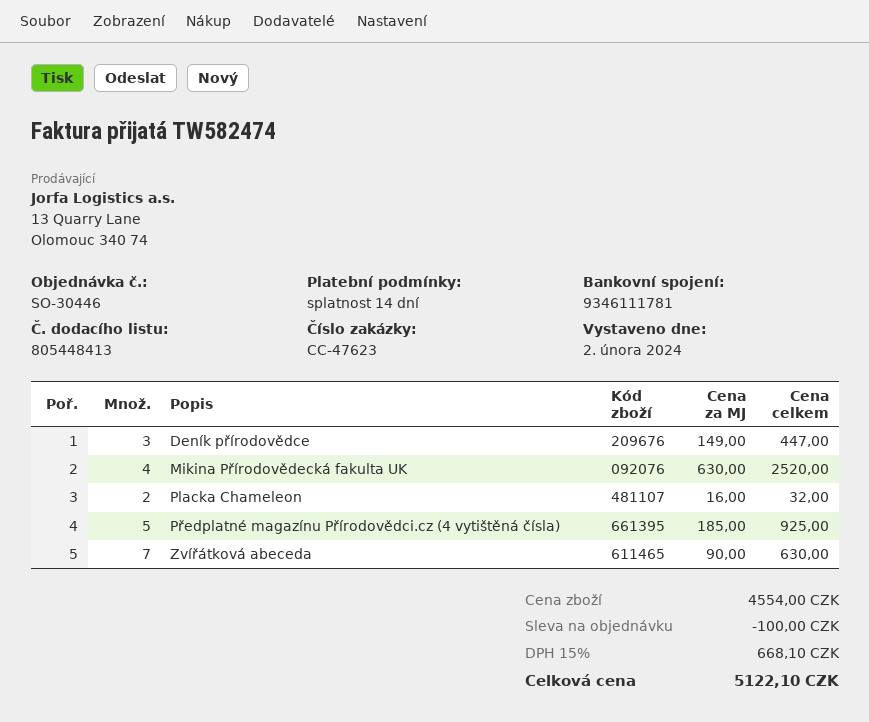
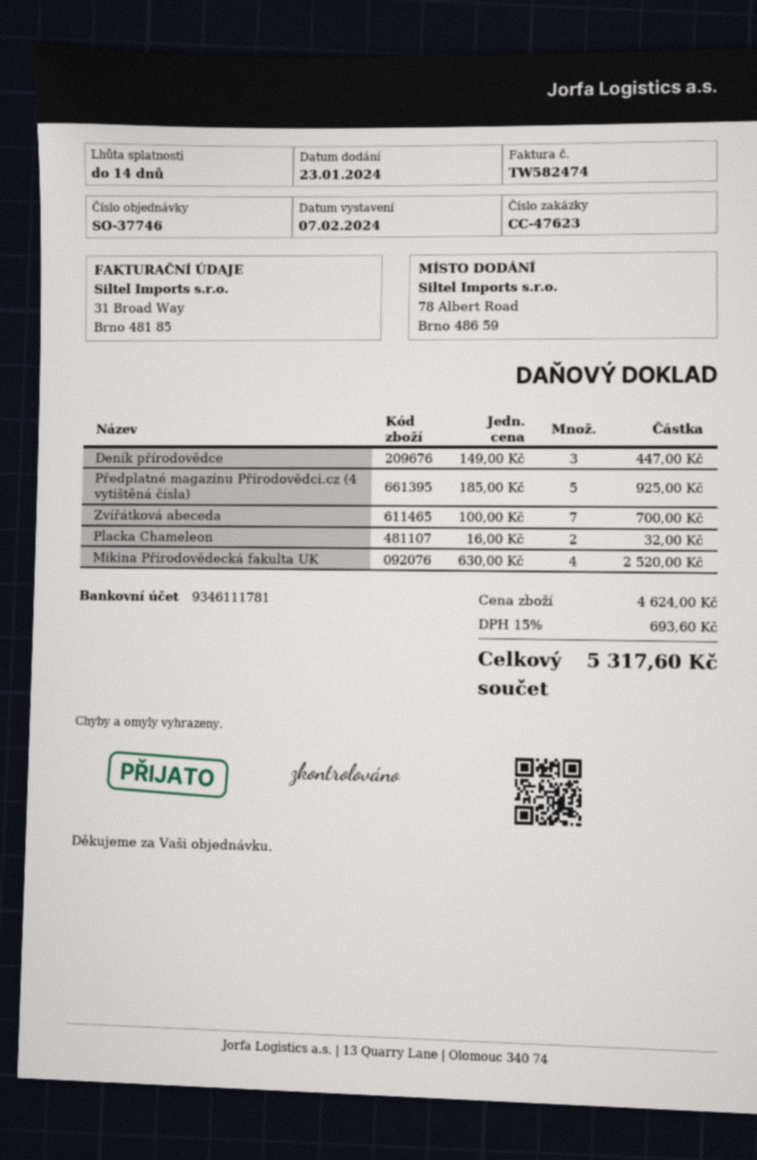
order number: SO-30446 -> SO-37746
invoice date: 2024-02-02 -> 2024-02-07
Zvířátková abeceda: 7 x 90.00 = 630.00 -> 7 x 100.00 = 700.00
subtotal: 4554.00 -> 4624.00
discount: 100.00 -> none
tax: 15% = 668.10 -> 15% = 693.60
total: 5122.10 -> 5317.60

